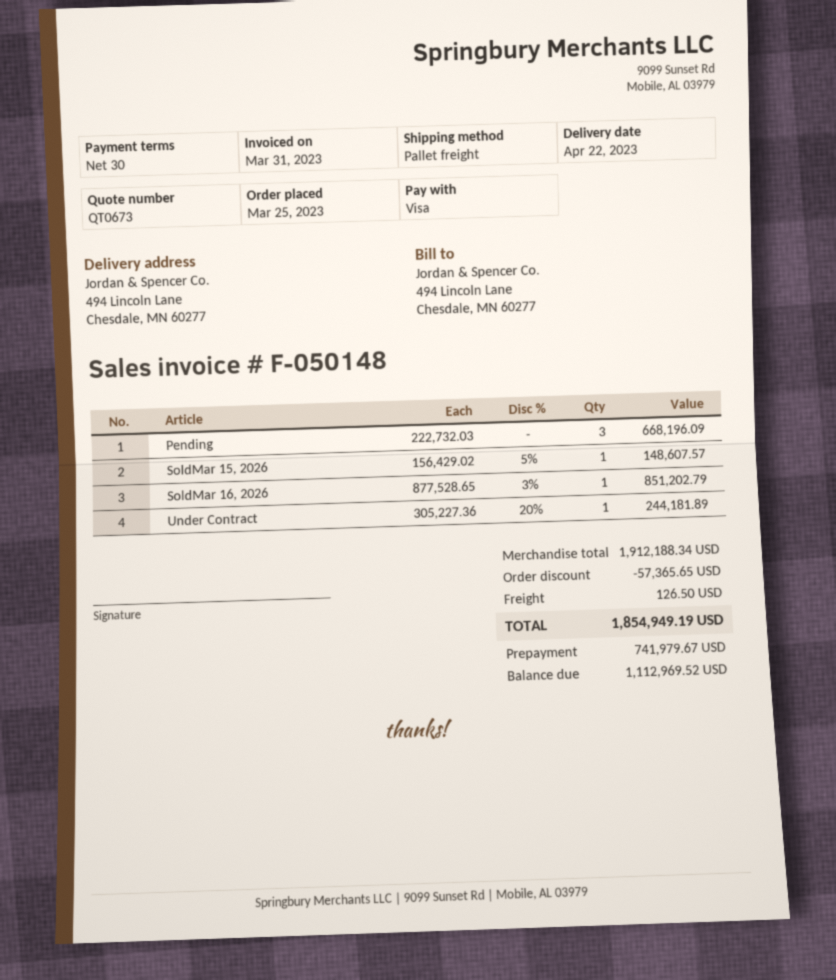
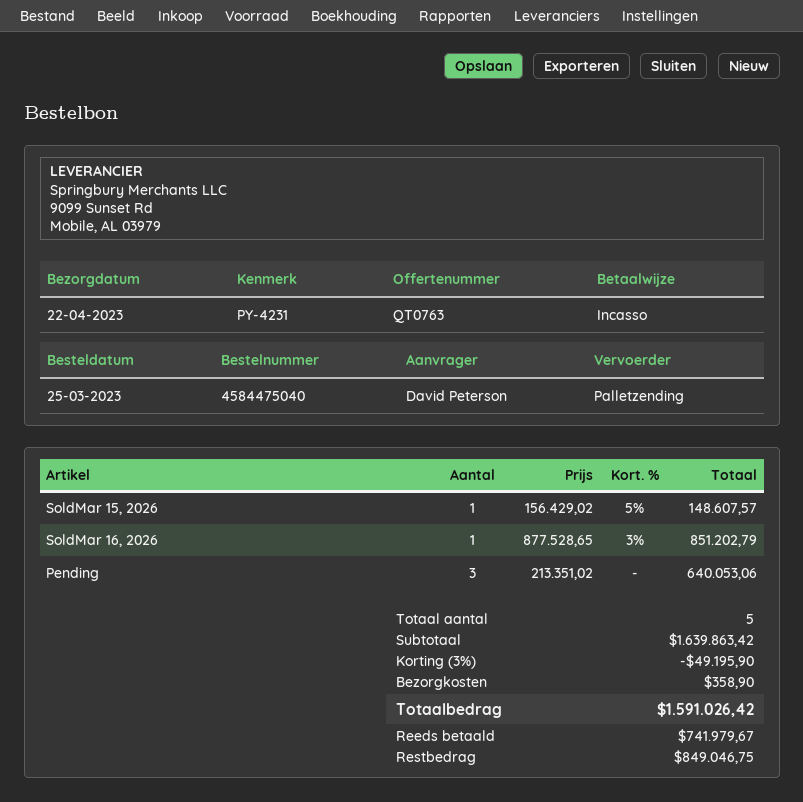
quote number: QT0673 -> QT0763
payment method: Visa -> direct debit
Pending: 3 x 222732.03 = 668196.09 -> 3 x 213351.02 = 640053.06
Under Contract: 1 x 305227.36 - 20% = 244181.89 -> none
subtotal: 1912188.34 -> 1639863.42
discount: 57365.65 -> 49195.90
shipping: 126.50 -> 358.90
total: 1854949.19 -> 1591026.42
balance: 1112969.52 -> 849046.75

